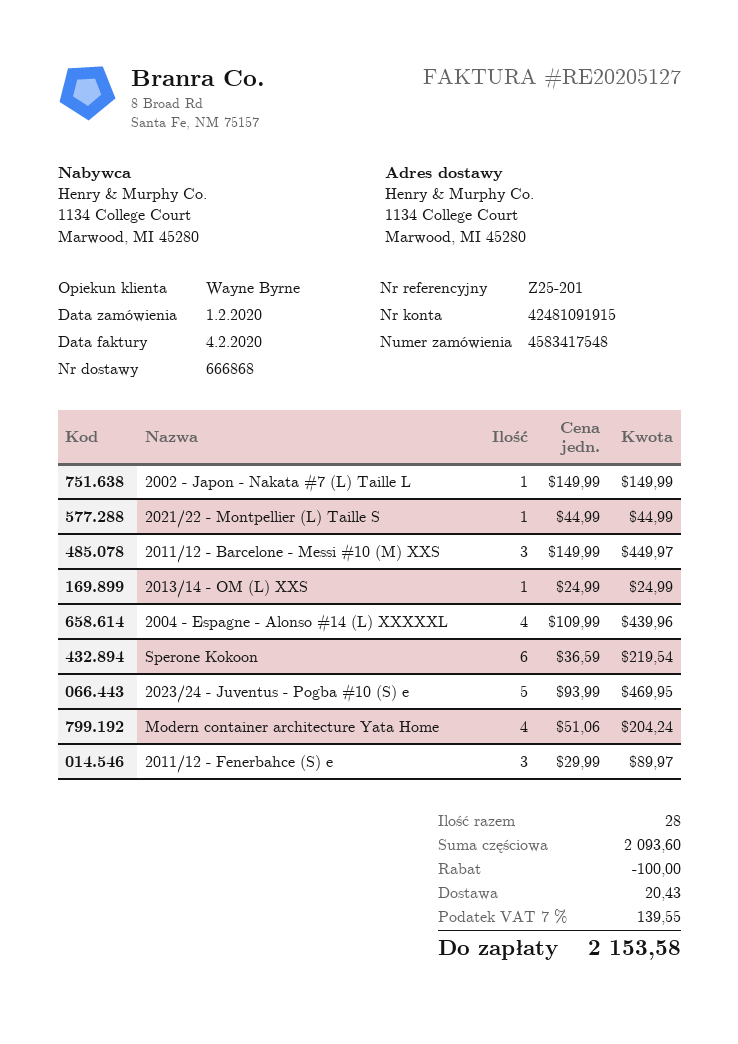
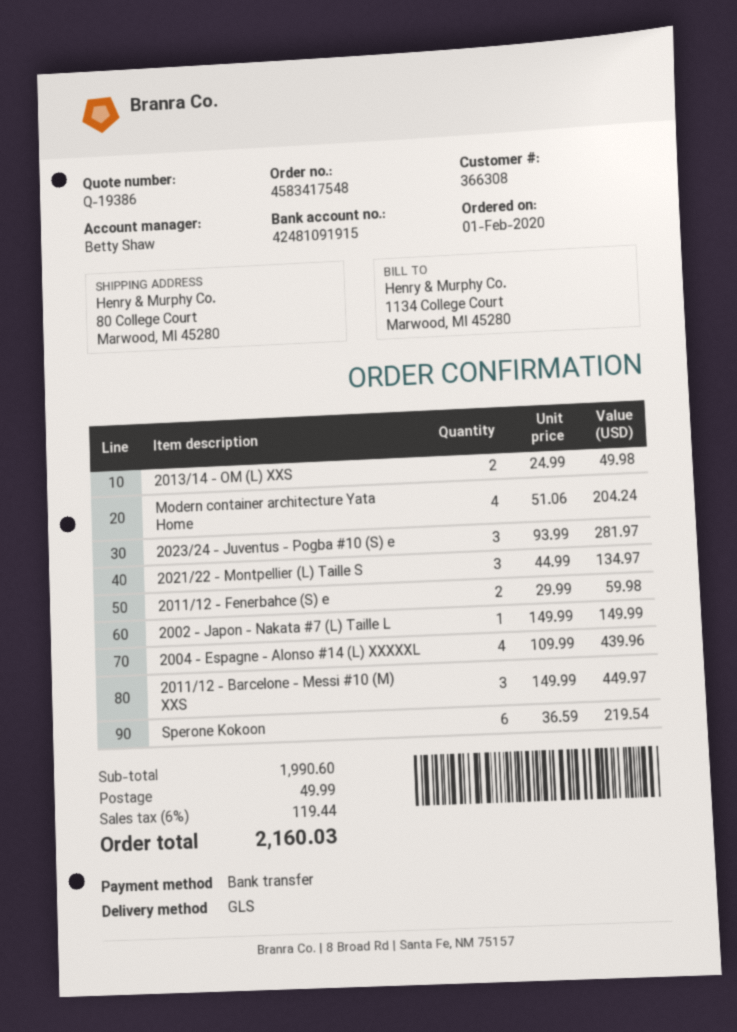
sales rep: Wayne Byrne -> Betty Shaw
ship to: 1134 College Court, Marwood, MI 45280 -> 80 College Court, Marwood, MI 45280
2021/22 - Montpellier (L) Taille S: 1 x 44.99 = 44.99 -> 3 x 44.99 = 134.97
2013/14 - OM (L) XXS: 1 x 24.99 = 24.99 -> 2 x 24.99 = 49.98
2023/24 - Juventus - Pogba #10 (S) e: 5 x 93.99 = 469.95 -> 3 x 93.99 = 281.97
2011/12 - Fenerbahce (S) e: 3 x 29.99 = 89.97 -> 2 x 29.99 = 59.98
subtotal: 2093.60 -> 1990.60
discount: 100.00 -> none
shipping: 20.43 -> 49.99
tax: 7% = 139.55 -> 6% = 119.44
total: 2153.58 -> 2160.03

